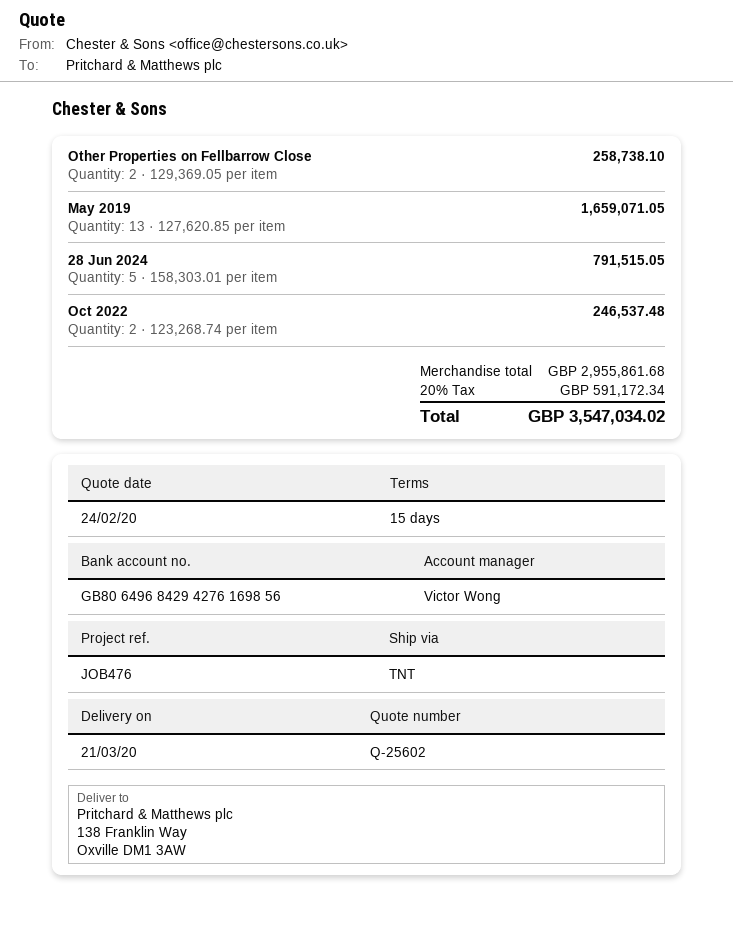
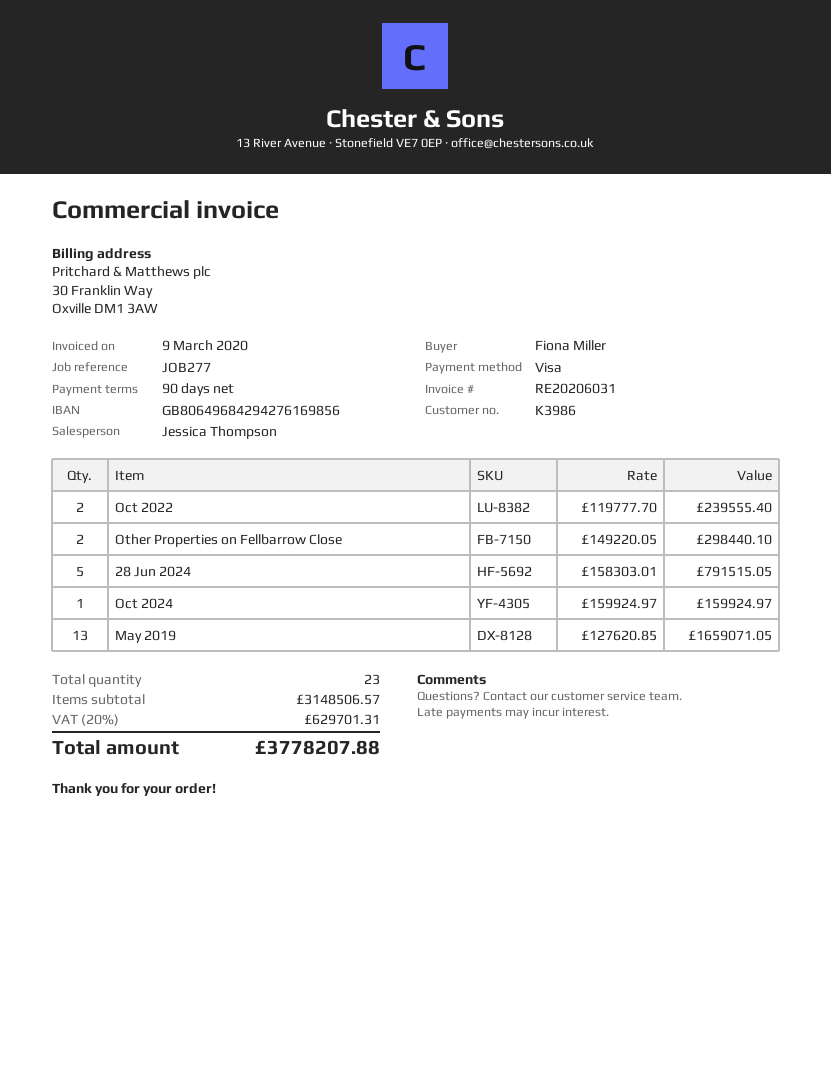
payment terms: 15 days -> 90 days
reference: JOB476 -> JOB277
sales rep: Victor Wong -> Jessica Thompson
Other Properties on Fellbarrow Close: 2 x 129369.05 = 258738.10 -> 2 x 149220.05 = 298440.10
Oct 2022: 2 x 123268.74 = 246537.48 -> 2 x 119777.70 = 239555.40
Oct 2024: none -> 1 x 159924.97 = 159924.97
subtotal: 2955861.68 -> 3148506.57
tax: 20% = 591172.34 -> 20% = 629701.31
total: 3547034.02 -> 3778207.88

